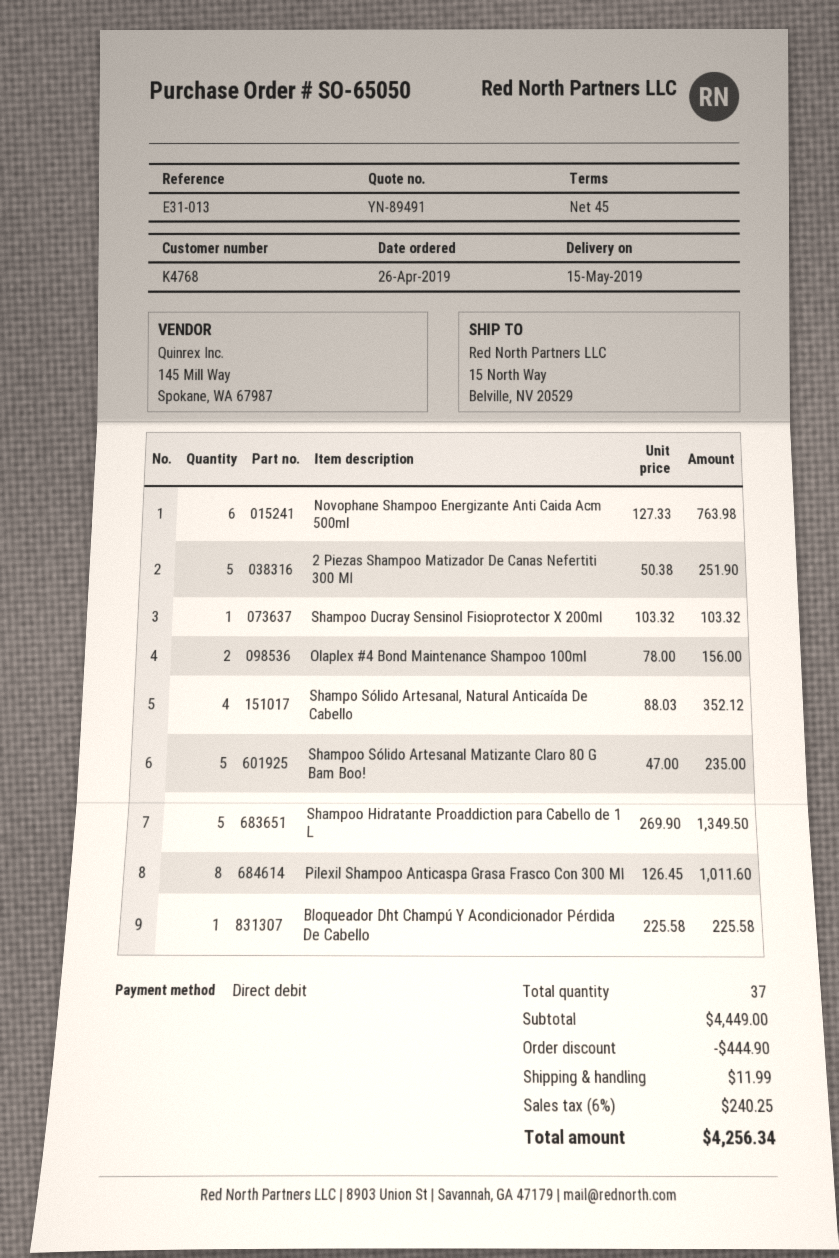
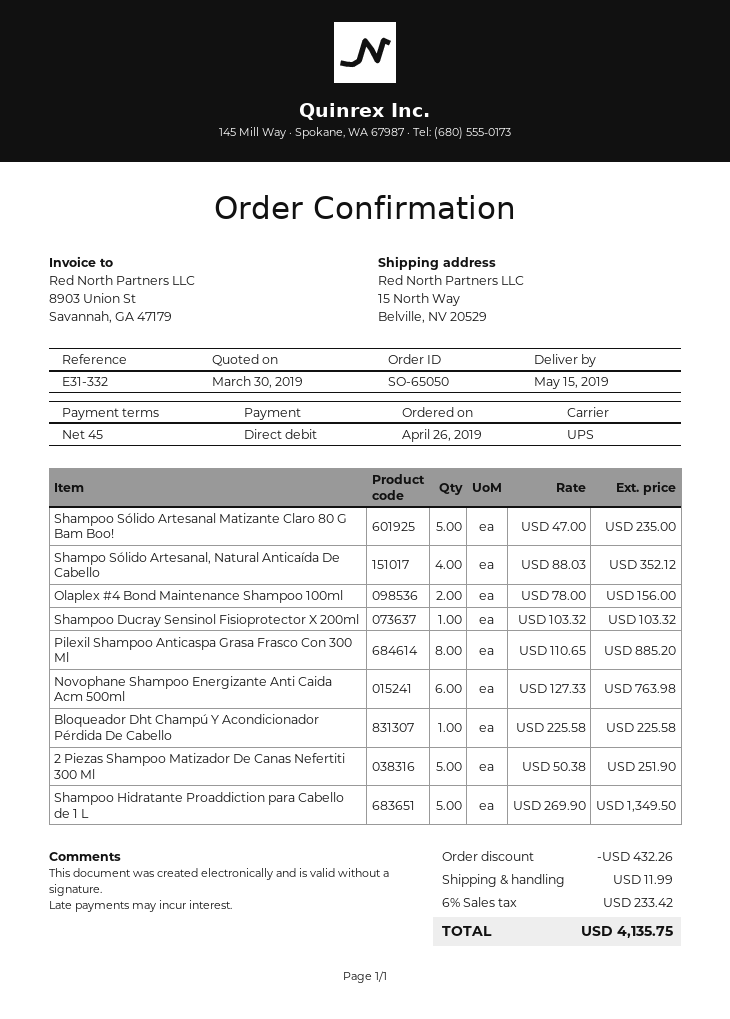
reference: E31-013 -> E31-332
Pilexil Shampoo Anticaspa Grasa Frasco Con 300 Ml: 8 x 126.45 = 1011.60 -> 8 x 110.65 = 885.20
discount: 444.90 -> 432.26
tax: 6% = 240.25 -> 6% = 233.42
total: 4256.34 -> 4135.75

